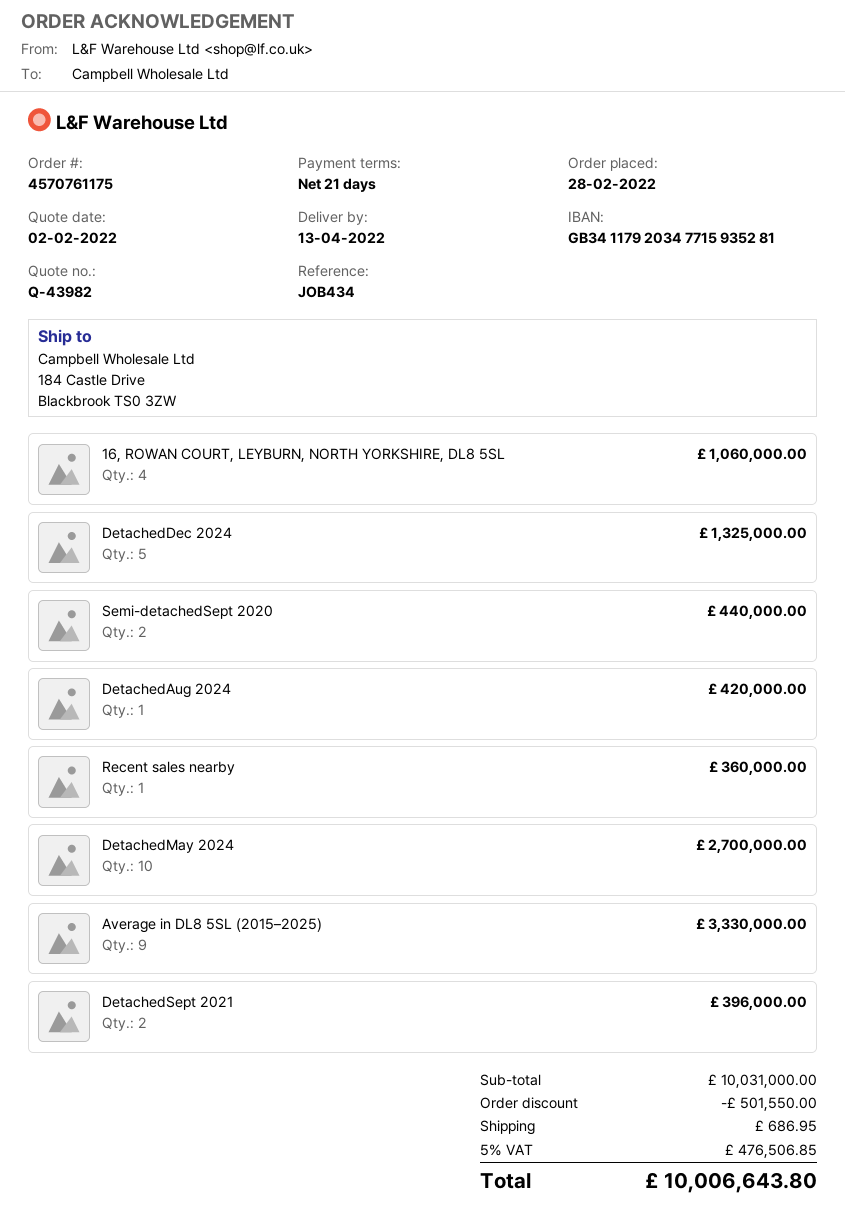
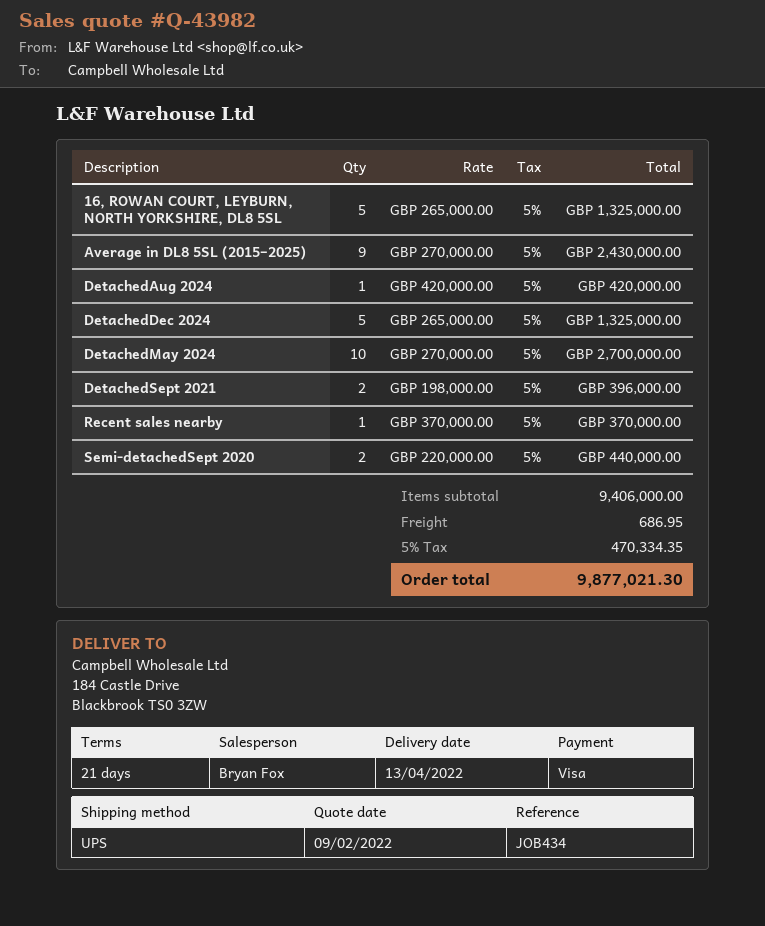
quote date: 2022-02-02 -> 2022-02-09
16, ROWAN COURT, LEYBURN, NORTH YORKSHIRE, DL8 5SL: 4 for 1060000.00 -> 5 for 1325000.00
Recent sales nearby: 1 for 360000.00 -> 1 for 370000.00
Average in DL8 5SL (2015–2025): 9 for 3330000.00 -> 9 for 2430000.00
subtotal: 10031000.00 -> 9406000.00
discount: 501550.00 -> none
tax: 5% = 476506.85 -> 5% = 470334.35
total: 10006643.80 -> 9877021.30

